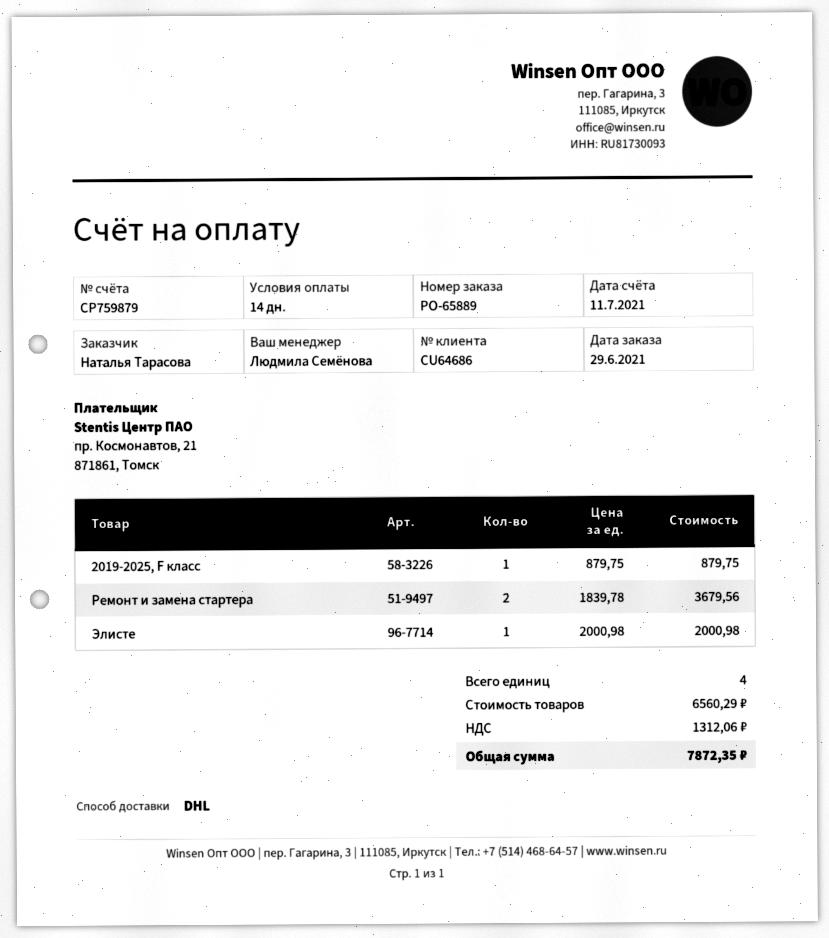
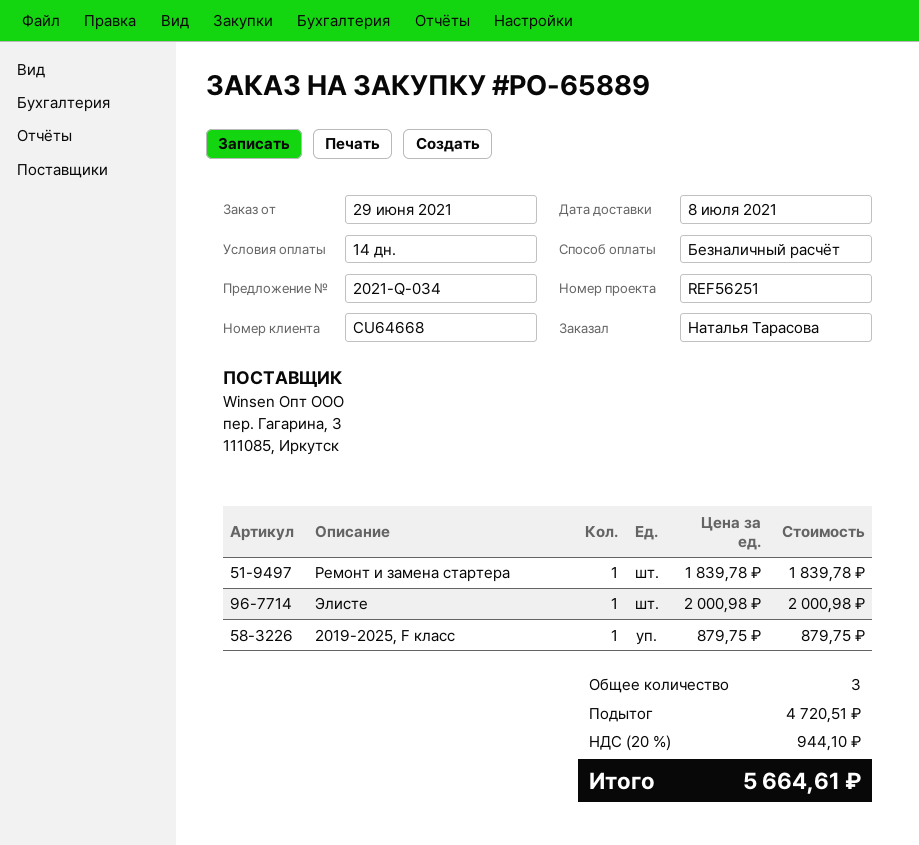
customer number: CU64686 -> CU64668
Ремонт и замена стартера: 2 x 1839.78 = 3679.56 -> 1 x 1839.78 = 1839.78
total quantity: 4 -> 3
subtotal: 6560.29 -> 4720.51
tax: 1312.06 -> 944.10
total: 7872.35 -> 5664.61

